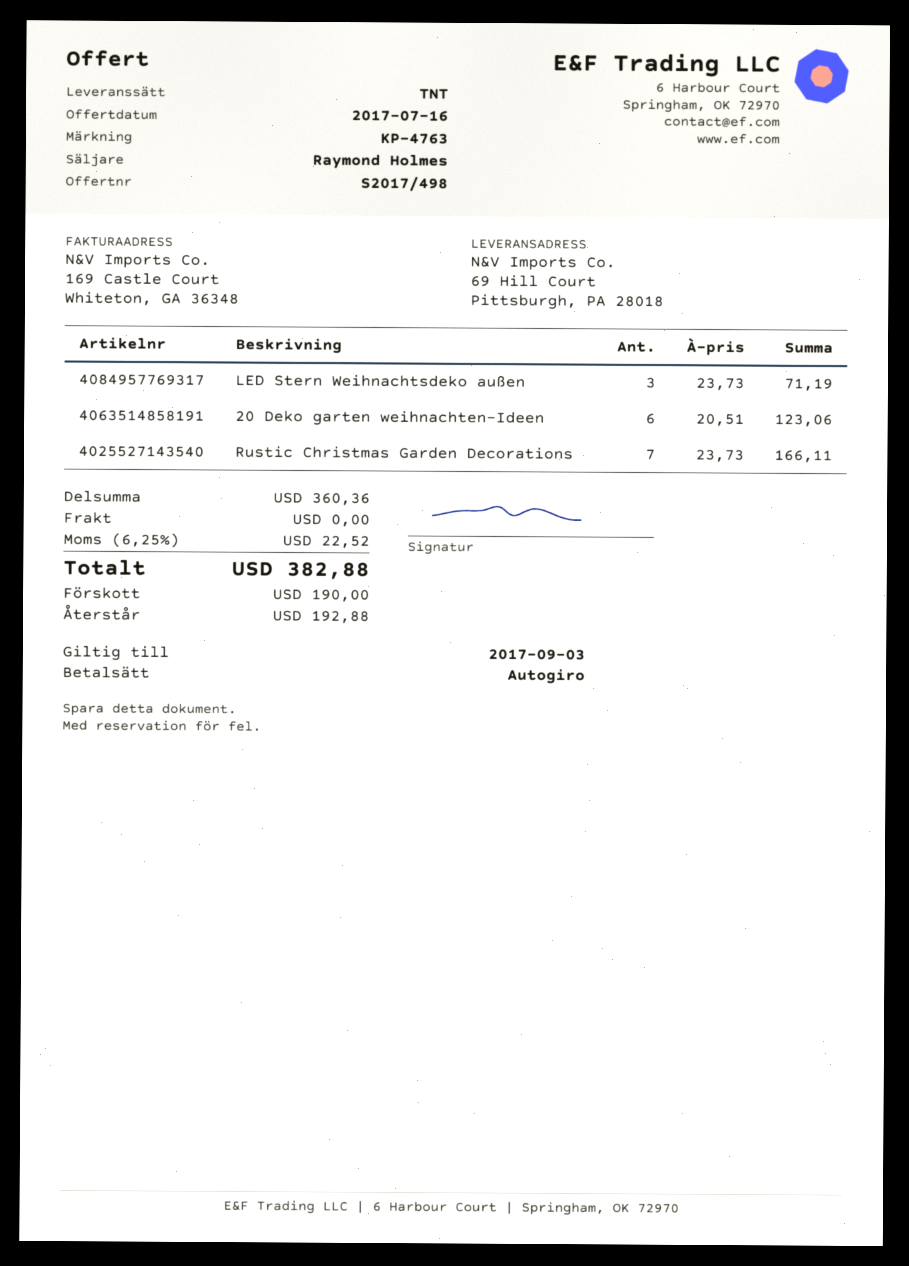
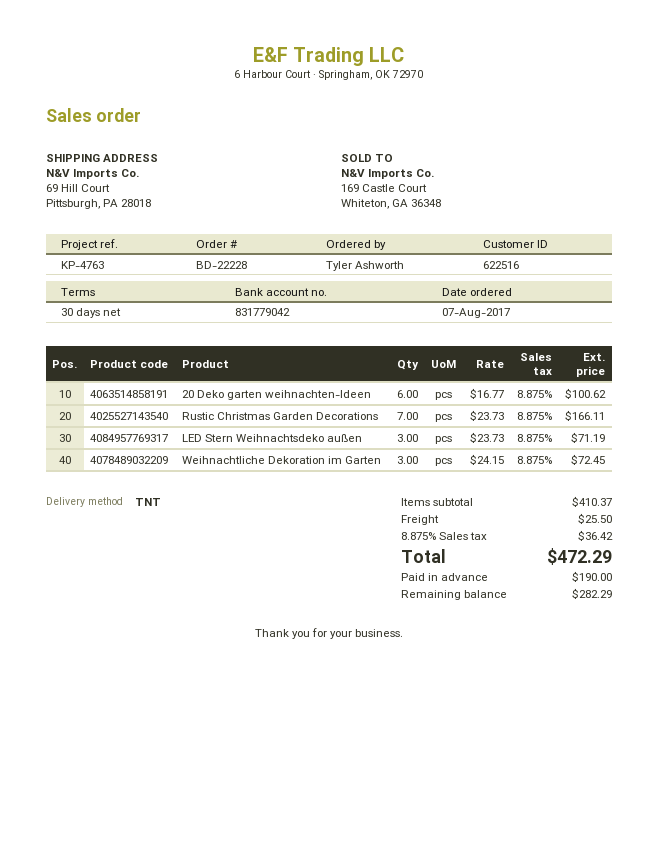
20 Deko garten weihnachten-Ideen: 6 x 20.51 = 123.06 -> 6 x 16.77 = 100.62
Weihnachtliche Dekoration im Garten: none -> 3 x 24.15 = 72.45
subtotal: 360.36 -> 410.37
shipping: 0.00 -> 25.50
tax: 6.25% = 22.52 -> 8.875% = 36.42
total: 382.88 -> 472.29
balance: 192.88 -> 282.29

